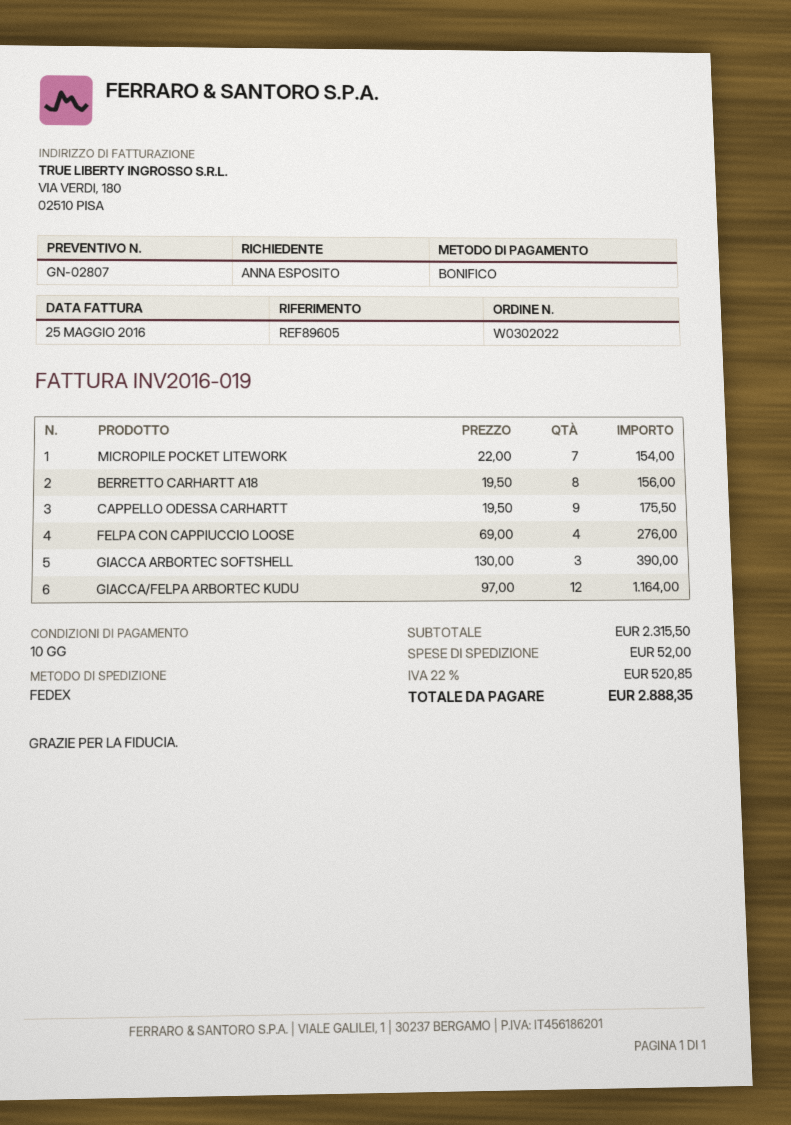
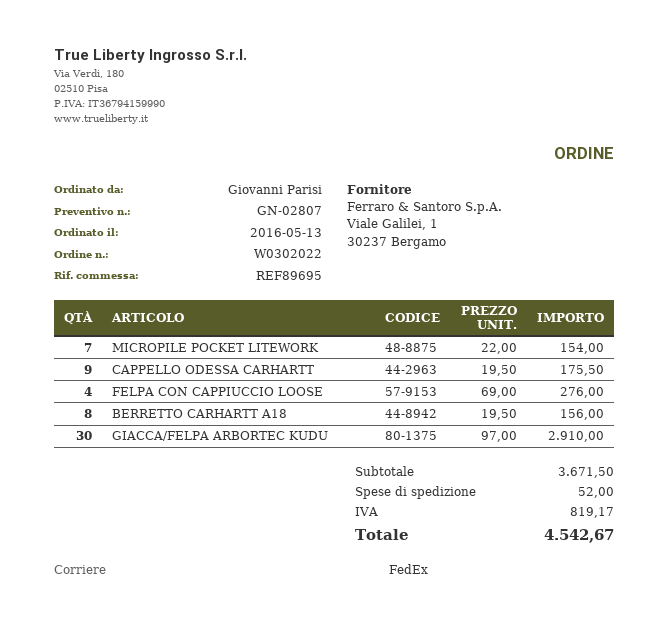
reference: REF89605 -> REF89695
ordered by: ANNA ESPOSITO -> Giovanni Parisi
GIACCA ARBORTEC SOFTSHELL: 3 x 130.00 = 390.00 -> none
GIACCA/FELPA ARBORTEC KUDU: 12 x 97.00 = 1164.00 -> 30 x 97.00 = 2910.00
subtotal: 2315.50 -> 3671.50
tax: 520.85 -> 819.17
total: 2888.35 -> 4542.67

